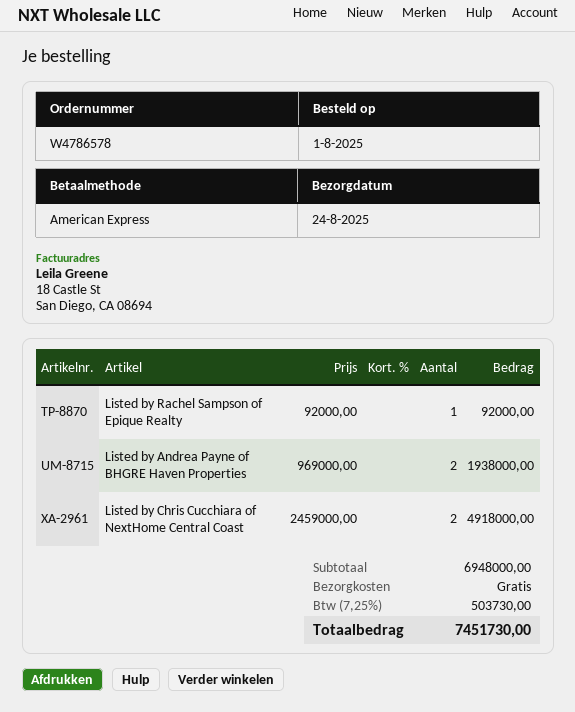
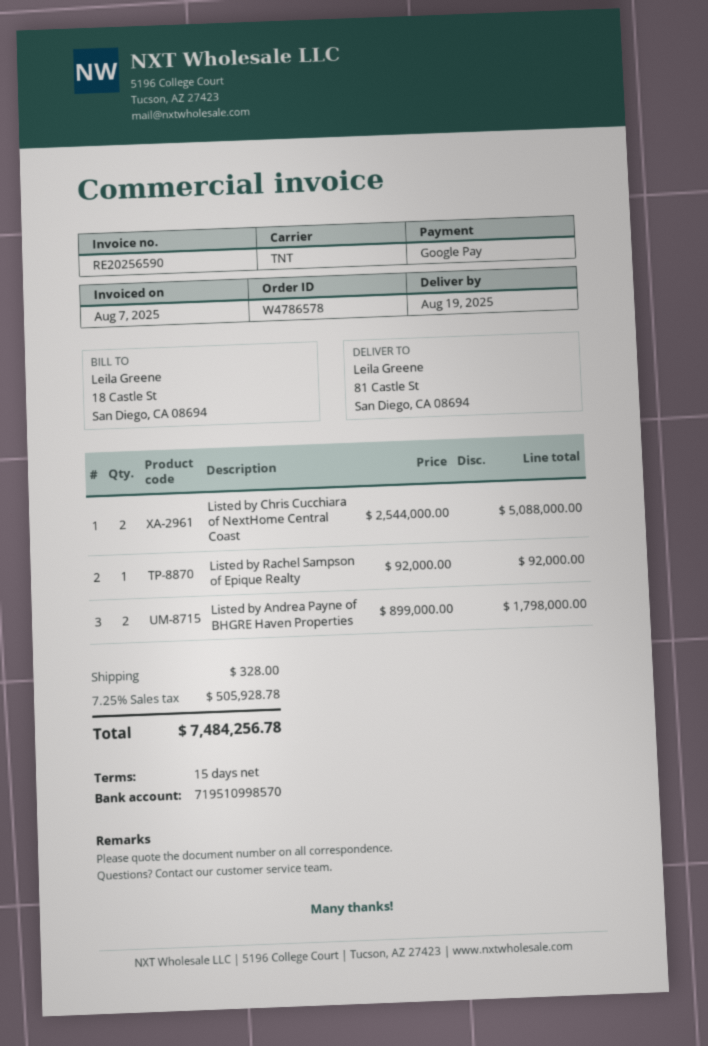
delivery date: 2025-08-24 -> 2025-08-19
payment method: American Express -> Google Pay
Listed by Andrea Payne of BHGRE Haven Properties: 2 x 969000.00 = 1938000.00 -> 2 x 899000.00 = 1798000.00
Listed by Chris Cucchiara of NextHome Central Coast: 2 x 2459000.00 = 4918000.00 -> 2 x 2544000.00 = 5088000.00
shipping: 0.00 -> 328.00
tax: 7.25% = 503730.00 -> 7.25% = 505928.78
total: 7451730.00 -> 7484256.78

